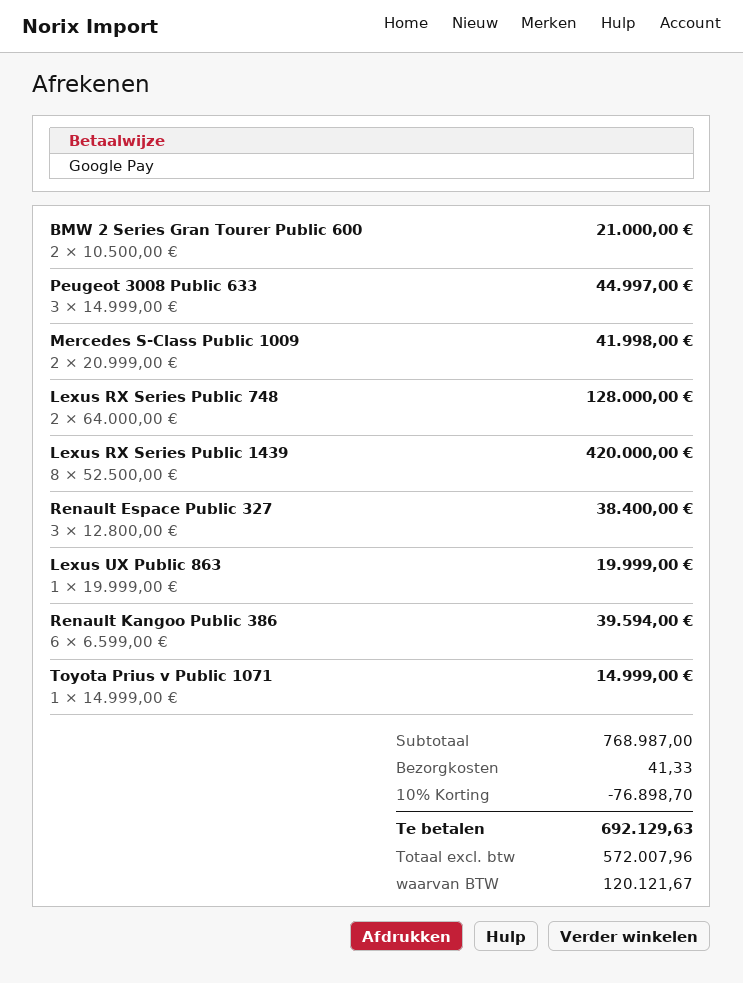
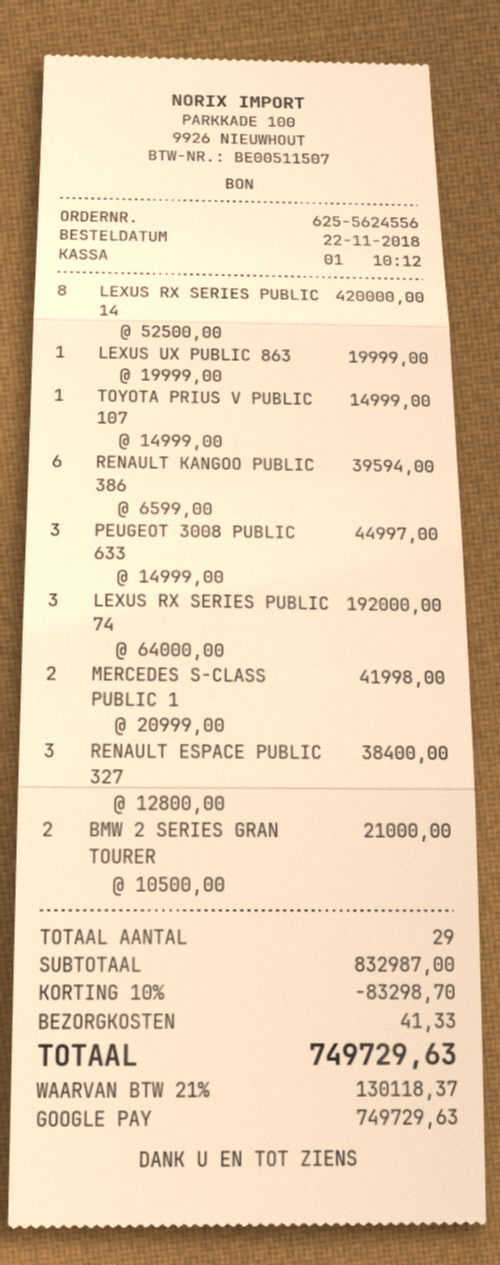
Lexus RX Series Public 748: 2 x 64000.00 = 128000.00 -> 3 x 64000.00 = 192000.00
subtotal: 768987.00 -> 832987.00
discount: 10% = 76898.70 -> 10% = 83298.70
tax: 120121.67 -> 130118.37
total: 692129.63 -> 749729.63

